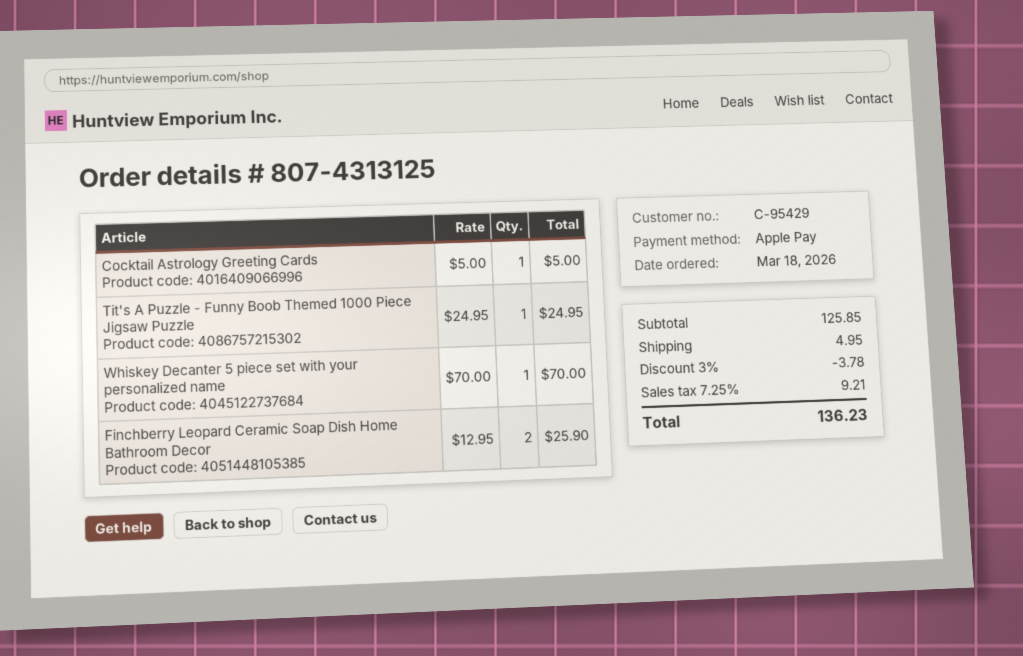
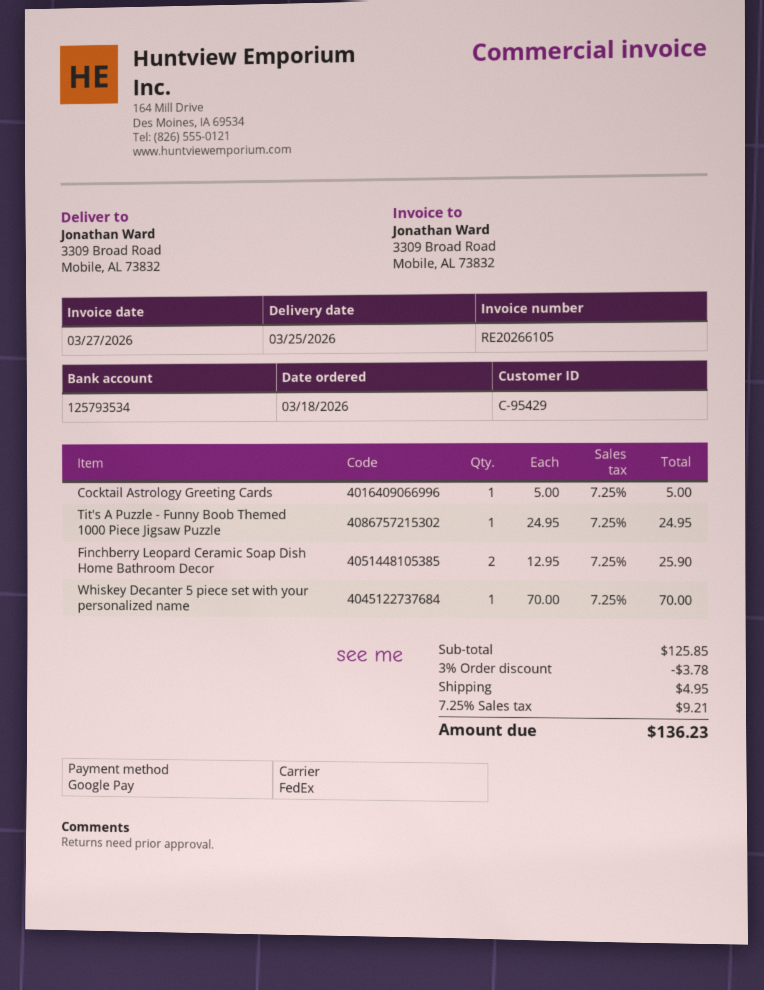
payment method: Apple Pay -> Google Pay

